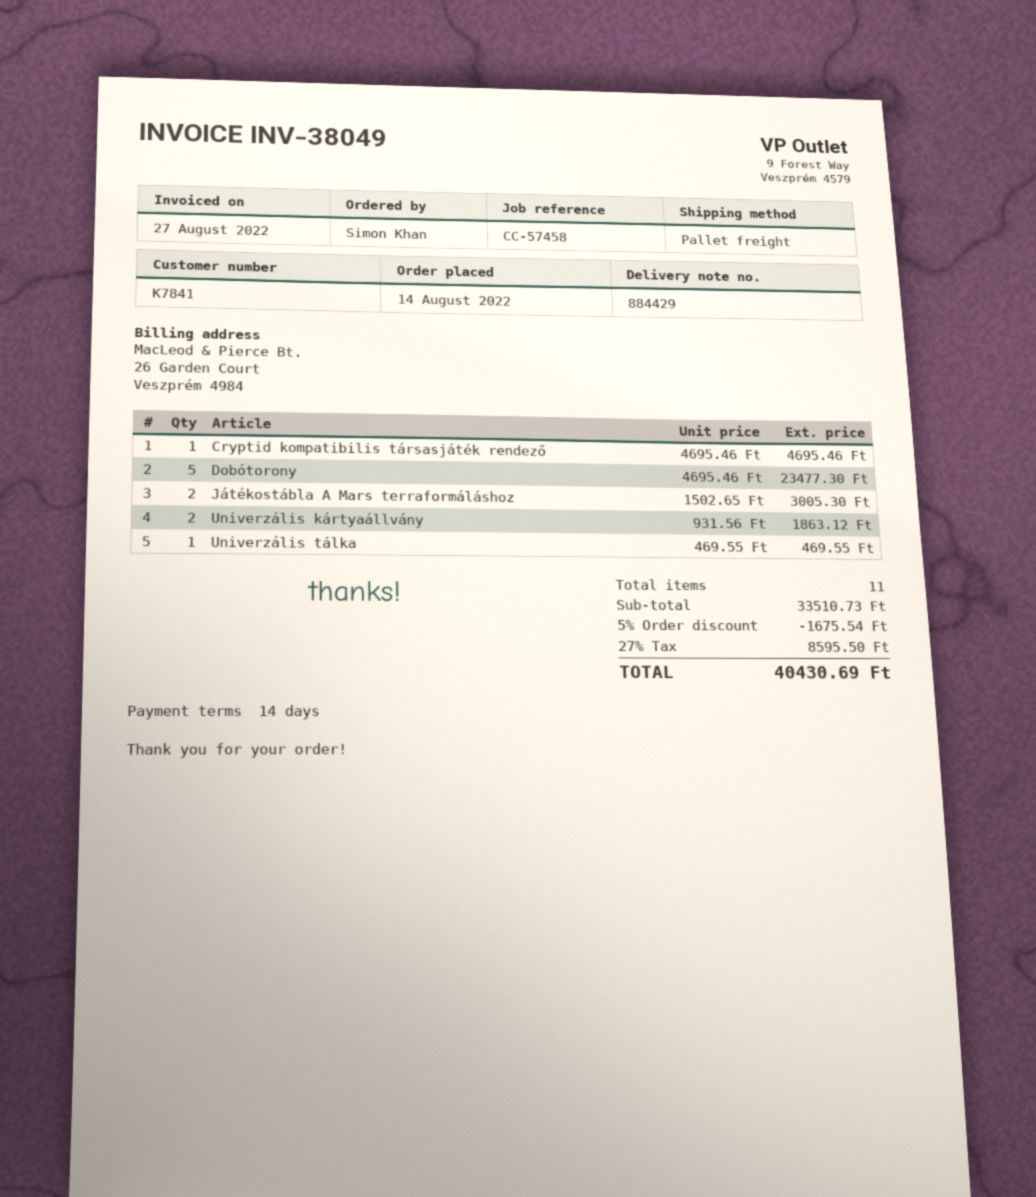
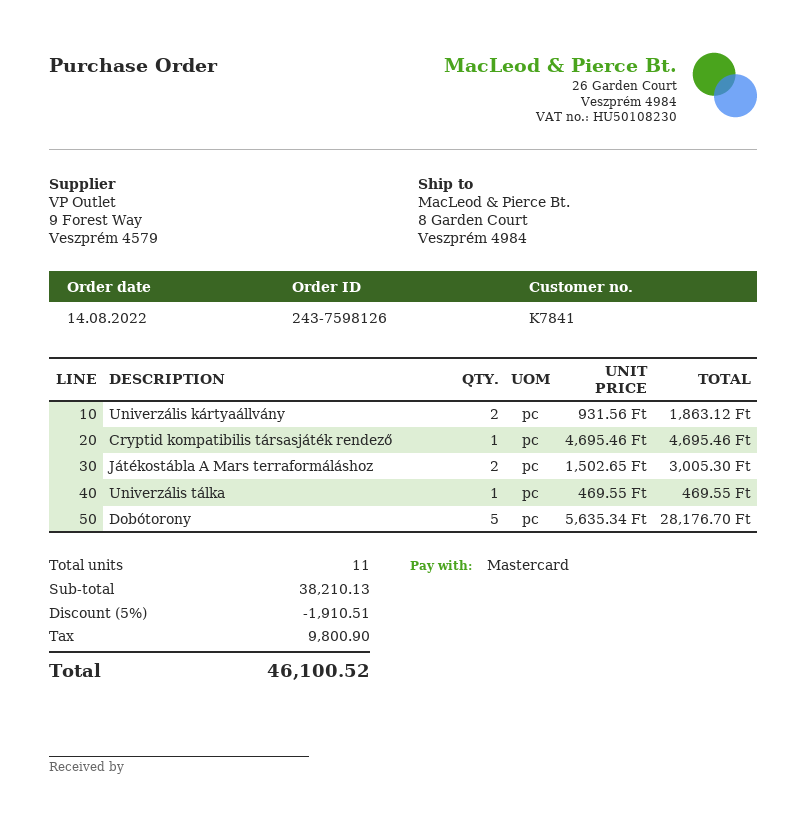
Dobótorony: 5 x 4695.46 = 23477.30 -> 5 x 5635.34 = 28176.70
subtotal: 33510.73 -> 38210.13
discount: 5% = 1675.54 -> 5% = 1910.51
tax: 8595.50 -> 9800.90
total: 40430.69 -> 46100.52

